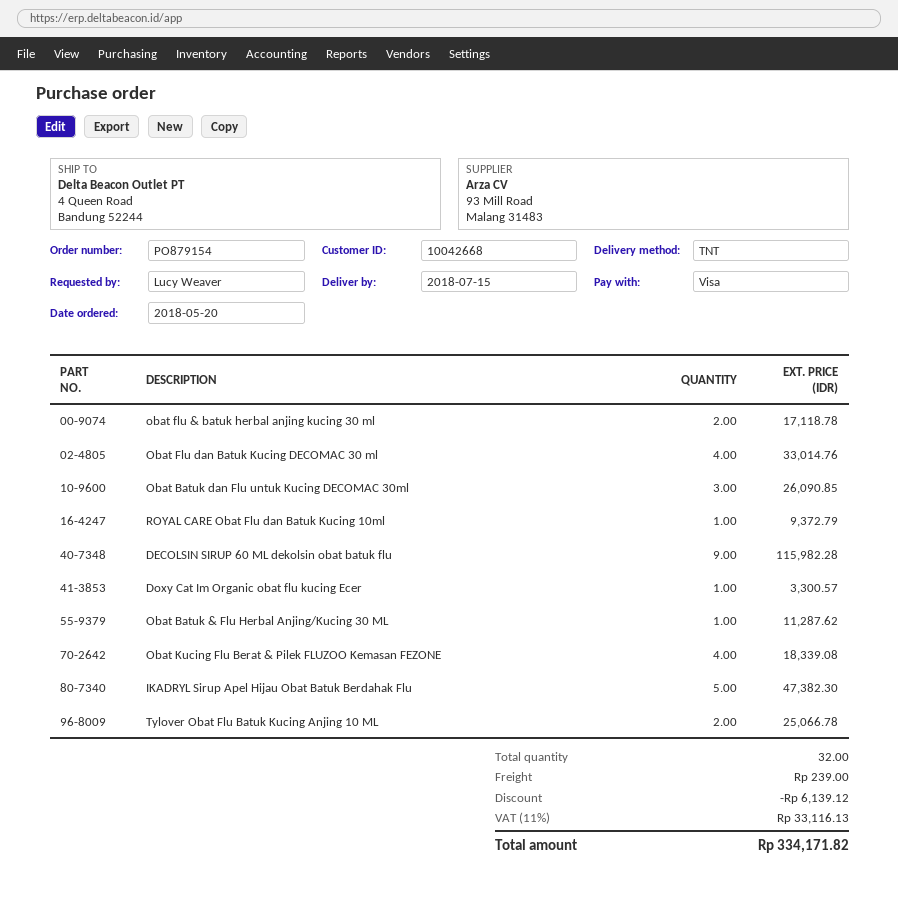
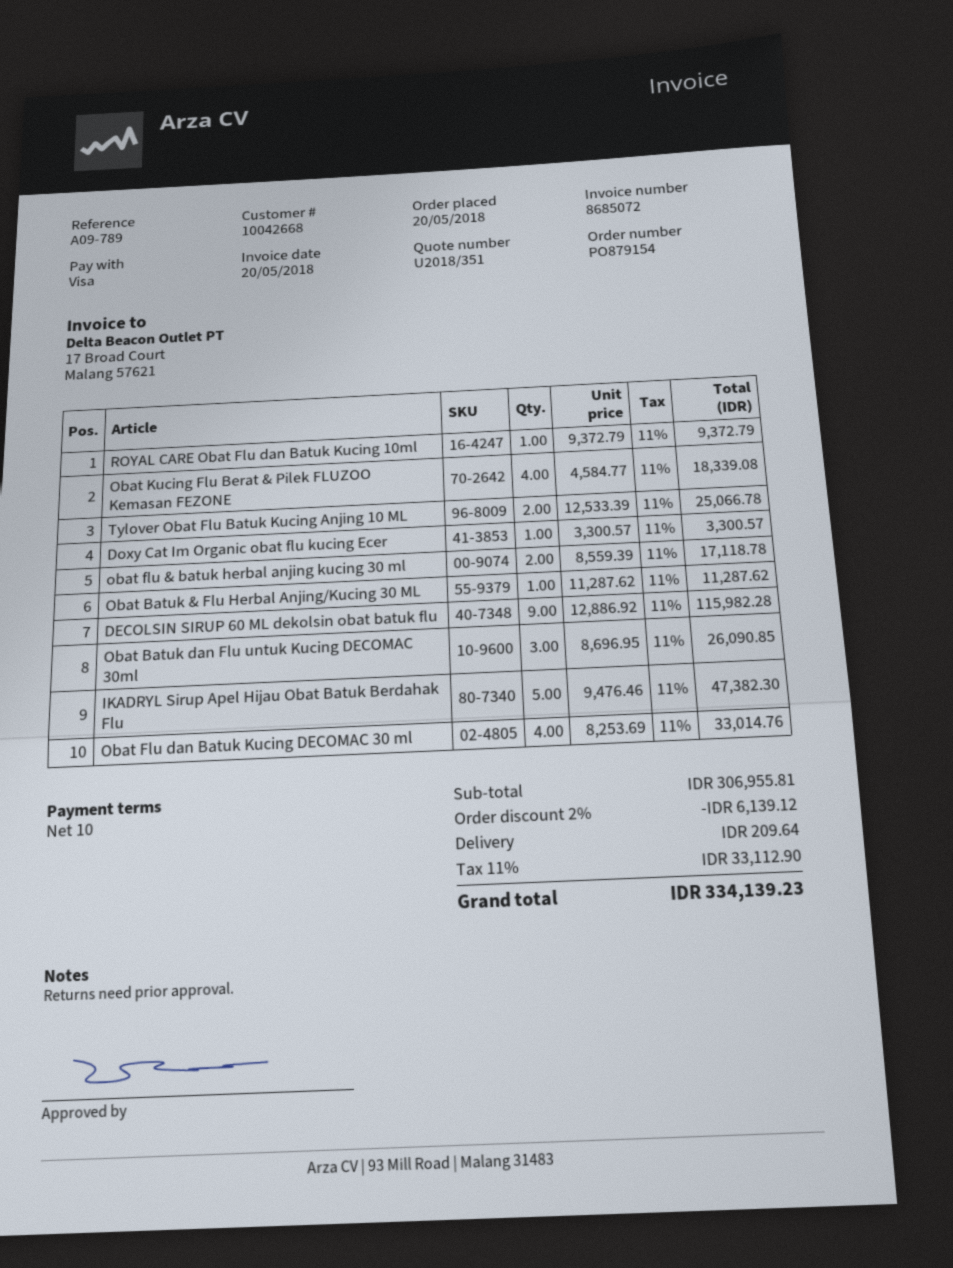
shipping: 239.00 -> 209.64
tax: 11% = 33116.13 -> 11% = 33112.90
total: 334171.82 -> 334139.23

